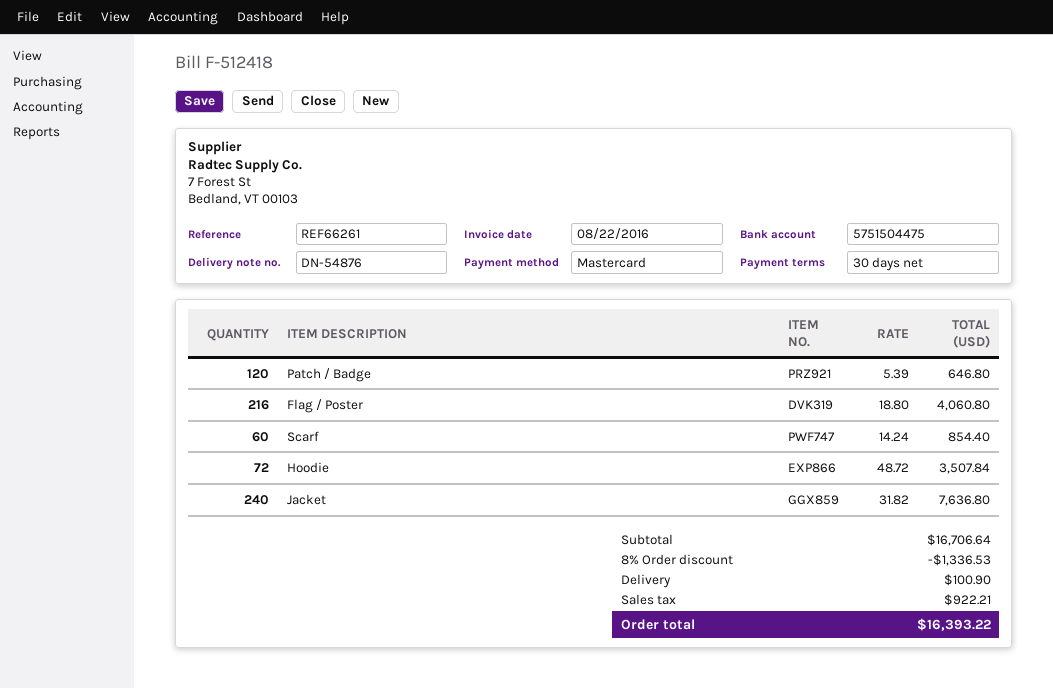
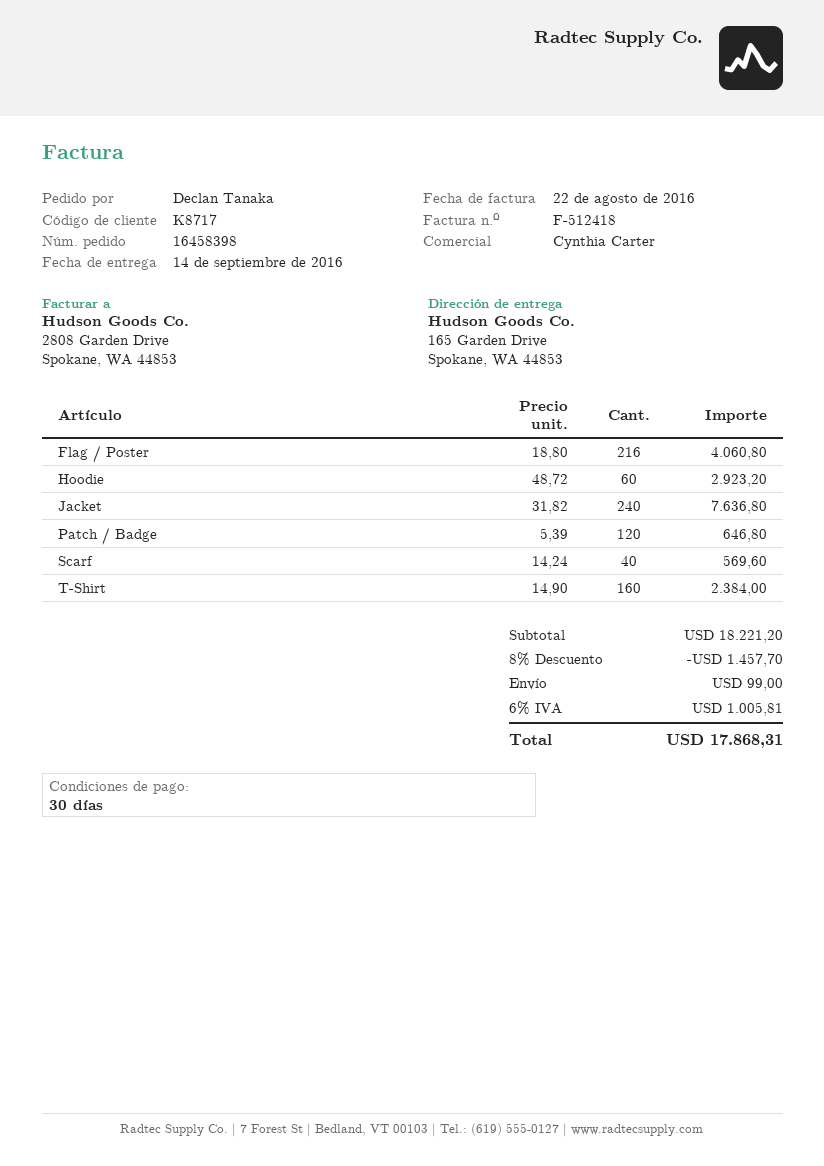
Scarf: 60 x 14.24 = 854.40 -> 40 x 14.24 = 569.60
Hoodie: 72 x 48.72 = 3507.84 -> 60 x 48.72 = 2923.20
T-Shirt: none -> 160 x 14.90 = 2384.00
subtotal: 16706.64 -> 18221.20
discount: 8% = 1336.53 -> 8% = 1457.70
shipping: 100.90 -> 99.00
tax: 922.21 -> 1005.81
total: 16393.22 -> 17868.31

